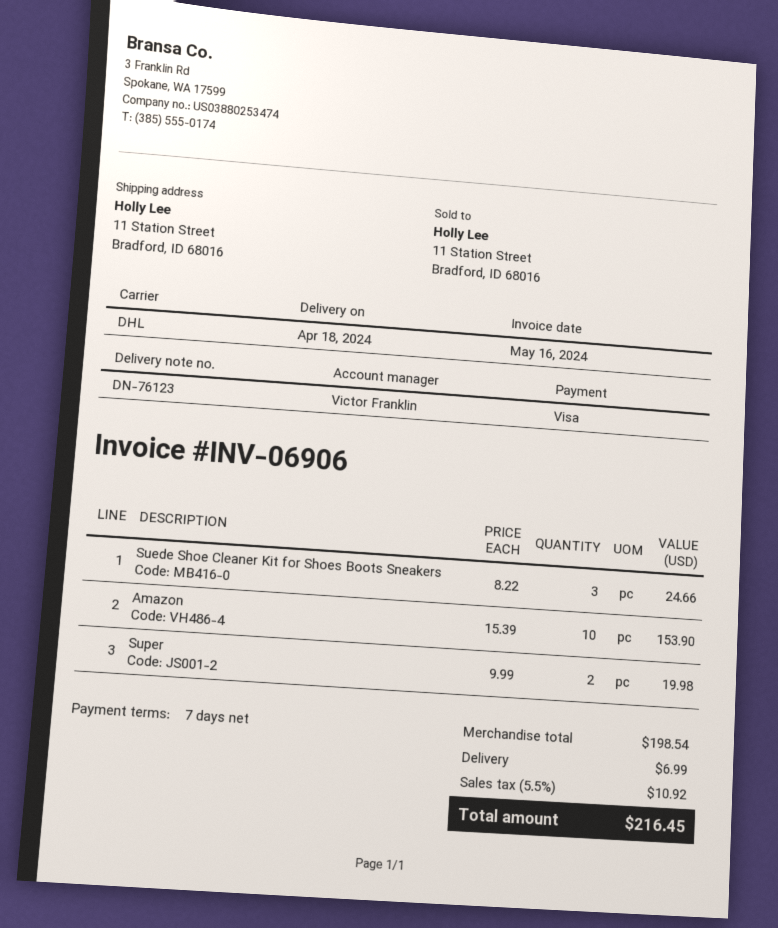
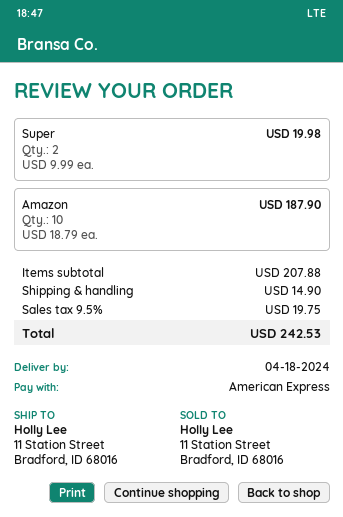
payment method: Visa -> American Express
Suede Shoe Cleaner Kit for Shoes Boots Sneakers: 3 x 8.22 = 24.66 -> none
Amazon: 10 x 15.39 = 153.90 -> 10 x 18.79 = 187.90
subtotal: 198.54 -> 207.88
shipping: 6.99 -> 14.90
tax: 5.5% = 10.92 -> 9.5% = 19.75
total: 216.45 -> 242.53

